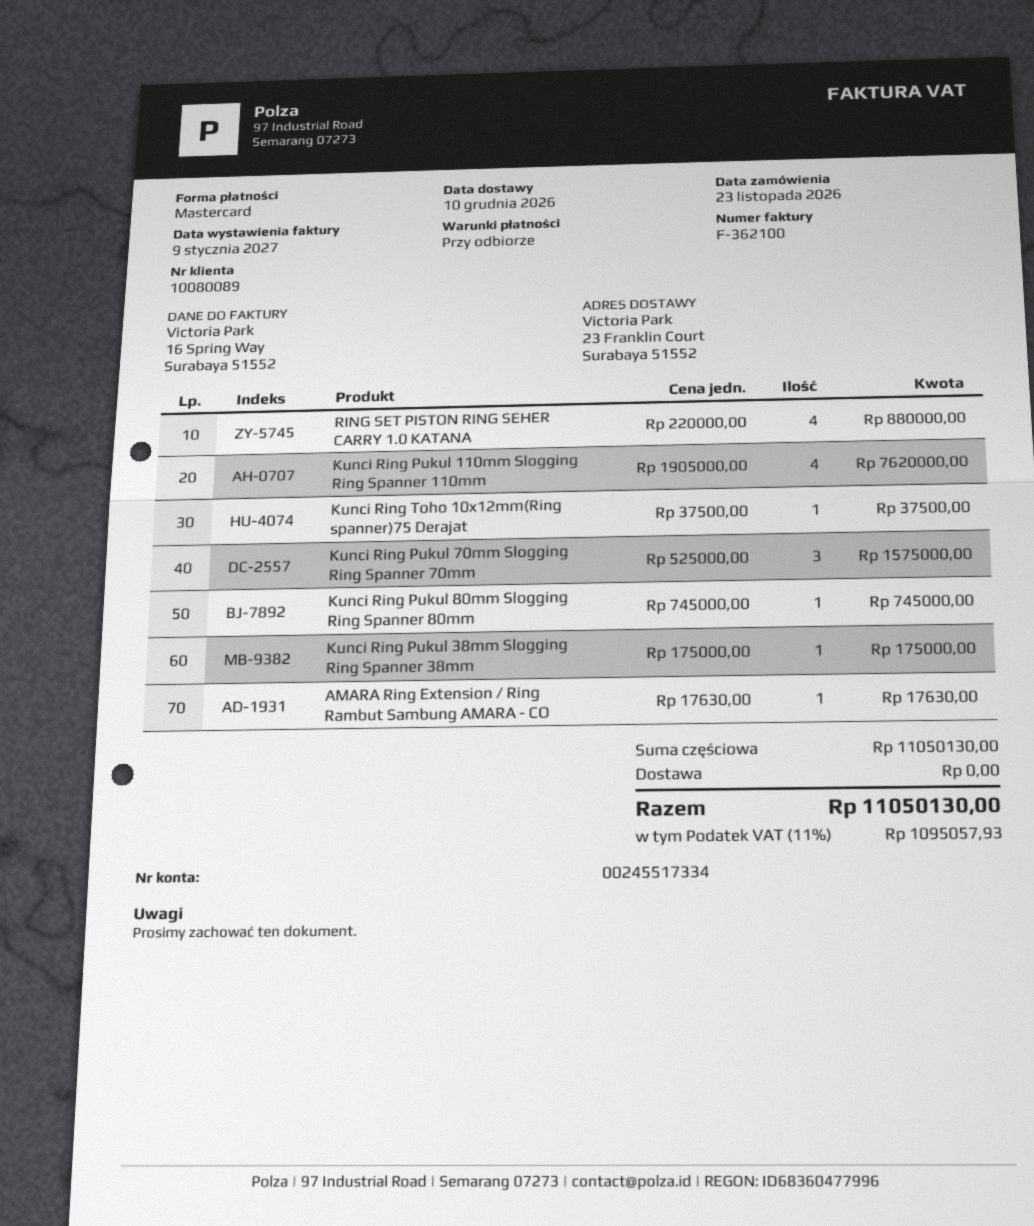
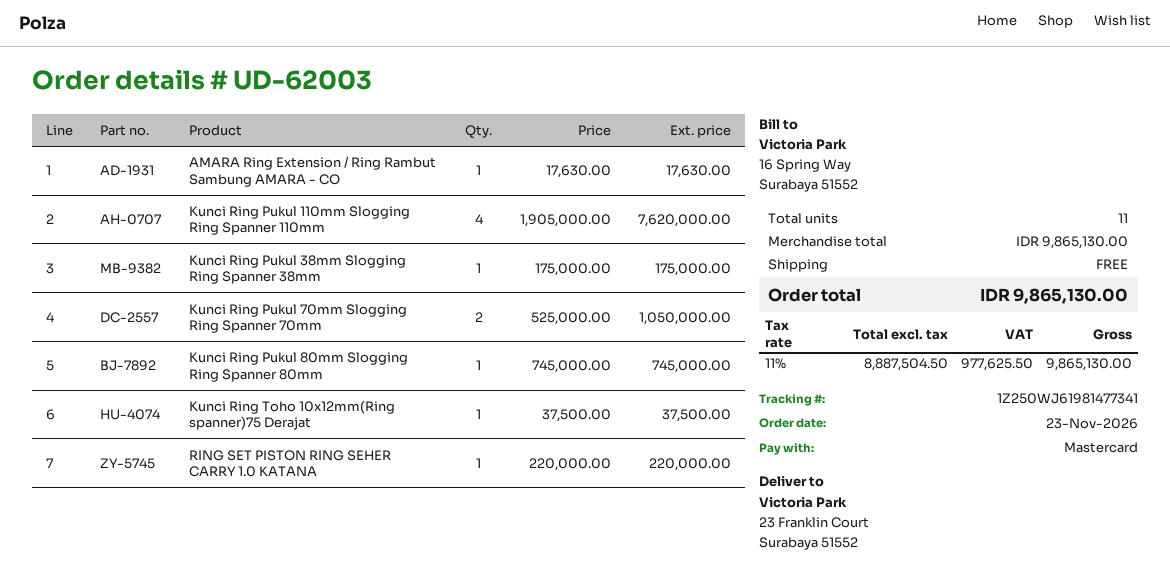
RING SET PISTON RING SEHER CARRY 1.0 KATANA: 4 x 220000.00 = 880000.00 -> 1 x 220000.00 = 220000.00
Kunci Ring Pukul 70mm Slogging Ring Spanner 70mm: 3 x 525000.00 = 1575000.00 -> 2 x 525000.00 = 1050000.00
subtotal: 11050130.00 -> 9865130.00
tax: 11% = 1095057.93 -> 11% = 977625.50
total: 11050130.00 -> 9865130.00

